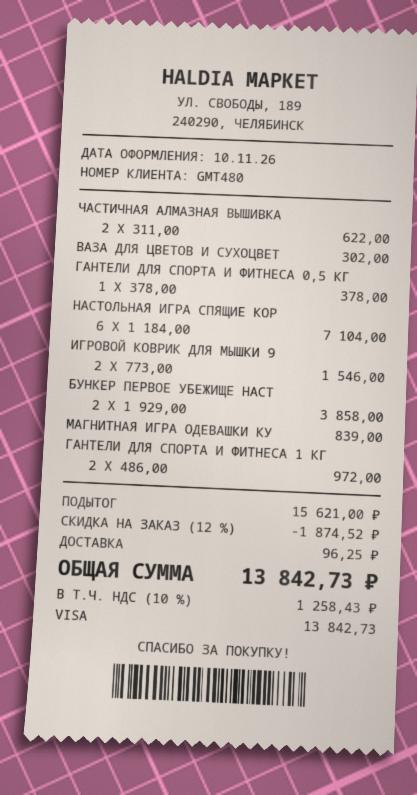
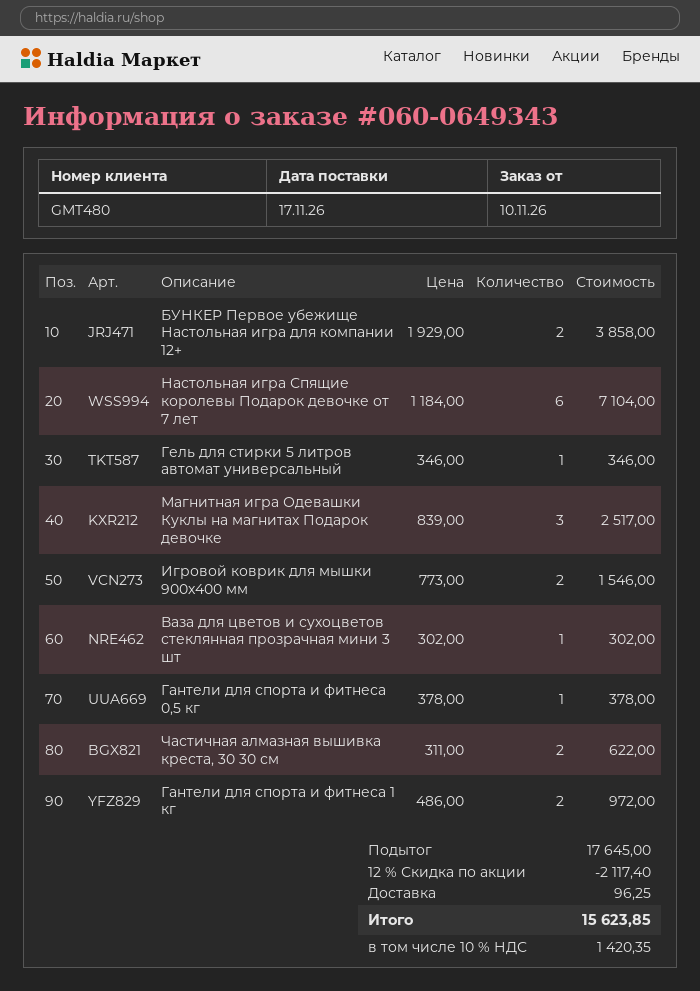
МАГНИТНАЯ ИГРА ОДЕВАШКИ КУ: 1 x 839.00 = 839.00 -> 3 x 839.00 = 2517.00
Гель для стирки 5 литров автомат универсальный: none -> 1 x 346.00 = 346.00
subtotal: 15621.00 -> 17645.00
discount: 12% = 1874.52 -> 12% = 2117.40
tax: 10% = 1258.43 -> 10% = 1420.35
total: 13842.73 -> 15623.85

